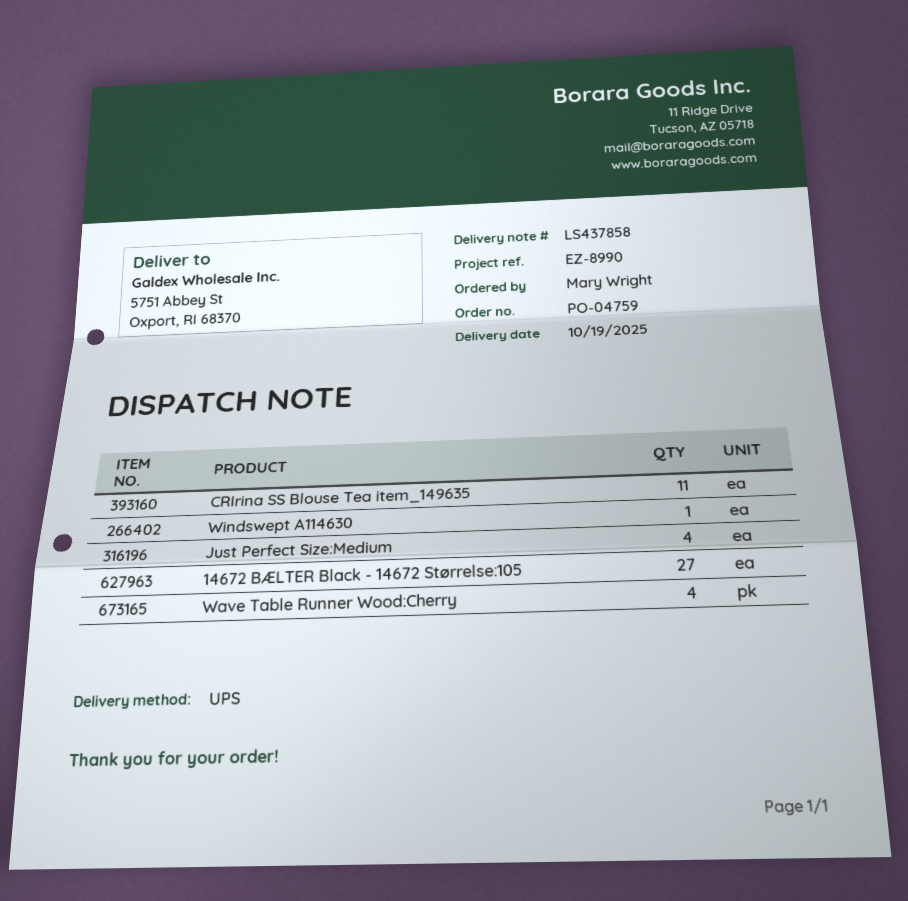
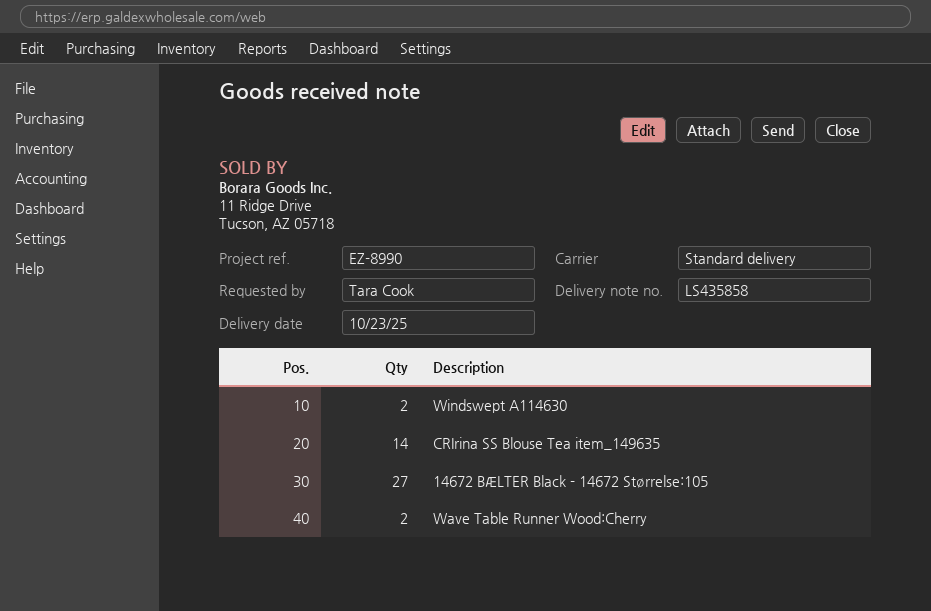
delivery note number: LS437858 -> LS435858
delivery date: 2025-10-19 -> 2025-10-23
ordered by: Mary Wright -> Tara Cook
shipping method: UPS -> standard
CRIrina SS Blouse Tea item_149635: 11 -> 14
Windswept A114630: 1 -> 2
Just Perfect Size:Medium: 4 -> none
Wave Table Runner Wood:Cherry: 4 -> 2

